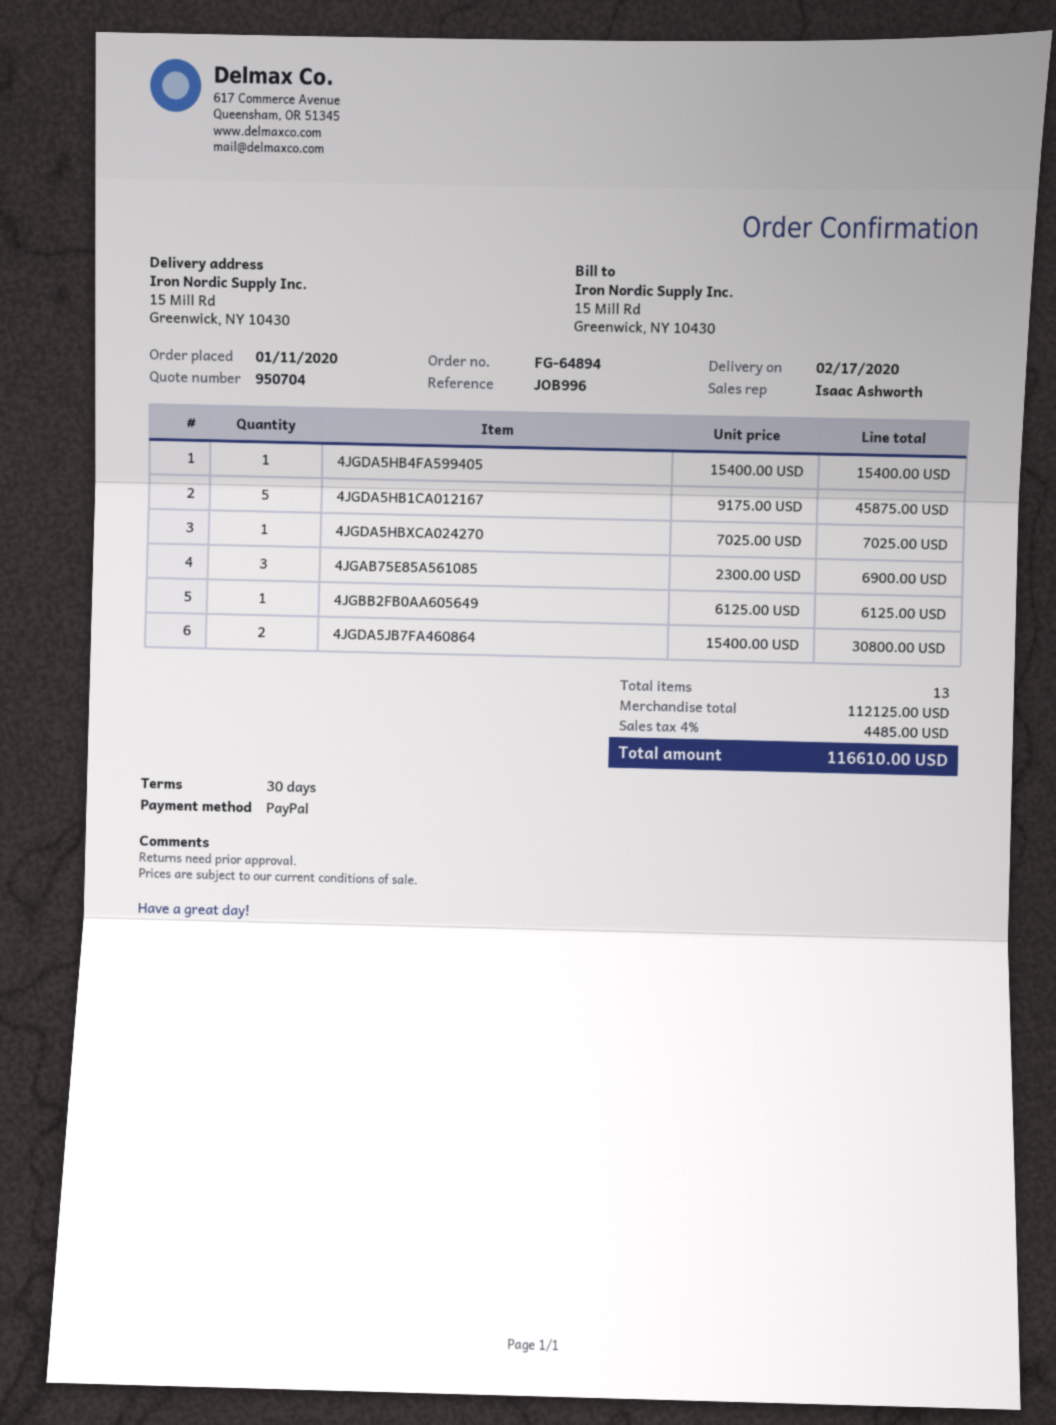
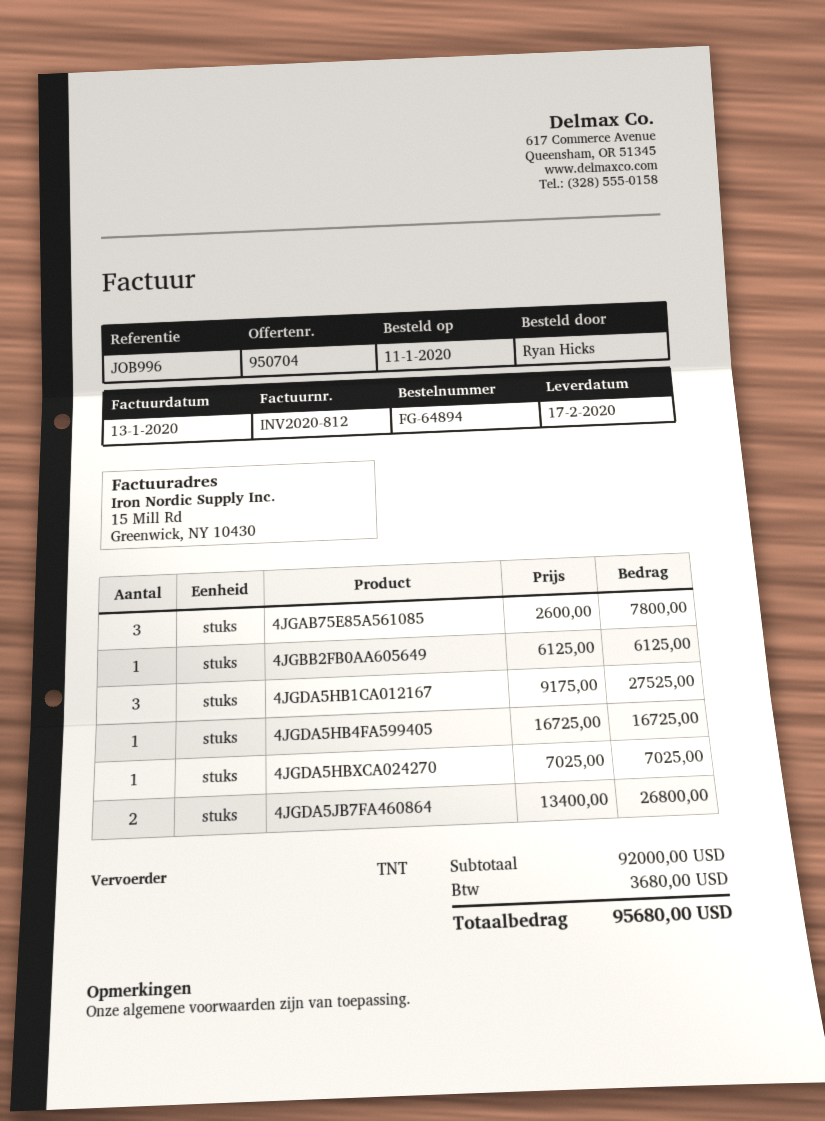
4JGDA5HB4FA599405: 1 x 15400.00 = 15400.00 -> 1 x 16725.00 = 16725.00
4JGDA5HB1CA012167: 5 x 9175.00 = 45875.00 -> 3 x 9175.00 = 27525.00
4JGAB75E85A561085: 3 x 2300.00 = 6900.00 -> 3 x 2600.00 = 7800.00
4JGDA5JB7FA460864: 2 x 15400.00 = 30800.00 -> 2 x 13400.00 = 26800.00
subtotal: 112125.00 -> 92000.00
tax: 4485.00 -> 3680.00
total: 116610.00 -> 95680.00

